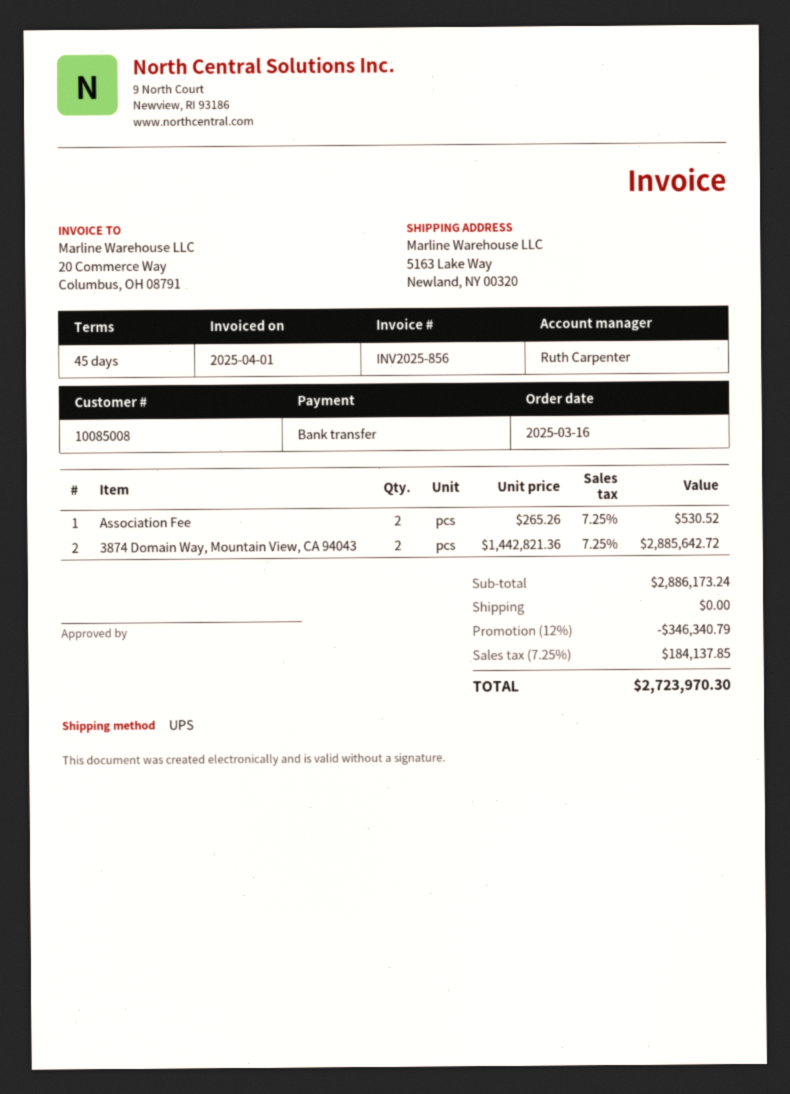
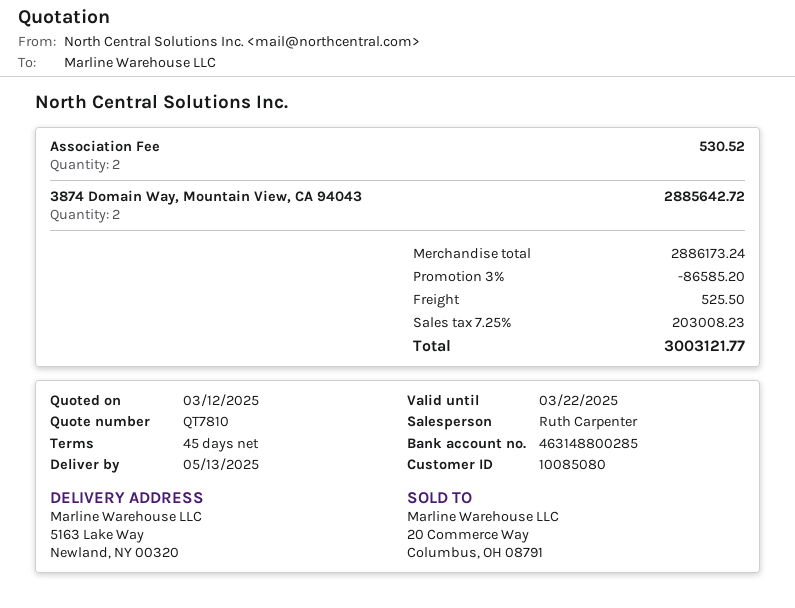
customer number: 10085008 -> 10085080
discount: 12% = 346340.79 -> 3% = 86585.20
shipping: 0.00 -> 525.50
tax: 7.25% = 184137.85 -> 7.25% = 203008.23
total: 2723970.30 -> 3003121.77

